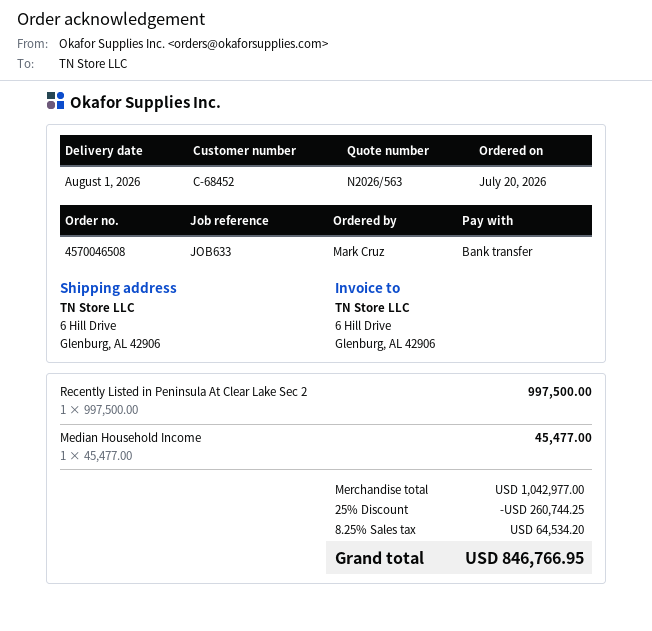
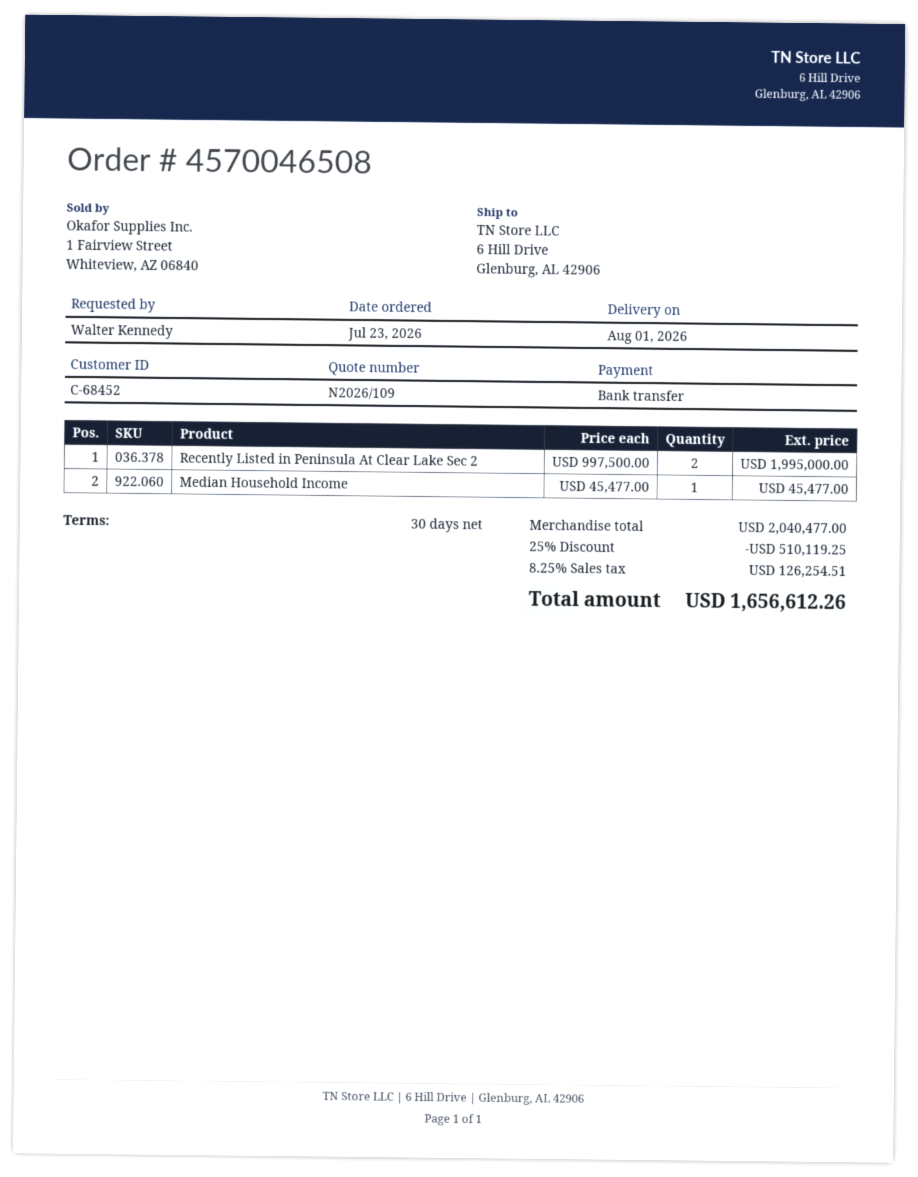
quote number: N2026/563 -> N2026/109
order date: 2026-07-20 -> 2026-07-23
ordered by: Mark Cruz -> Walter Kennedy
Recently Listed in Peninsula At Clear Lake Sec 2: 1 x 997500.00 = 997500.00 -> 2 x 997500.00 = 1995000.00
subtotal: 1042977.00 -> 2040477.00
discount: 25% = 260744.25 -> 25% = 510119.25
tax: 8.25% = 64534.20 -> 8.25% = 126254.51
total: 846766.95 -> 1656612.26

